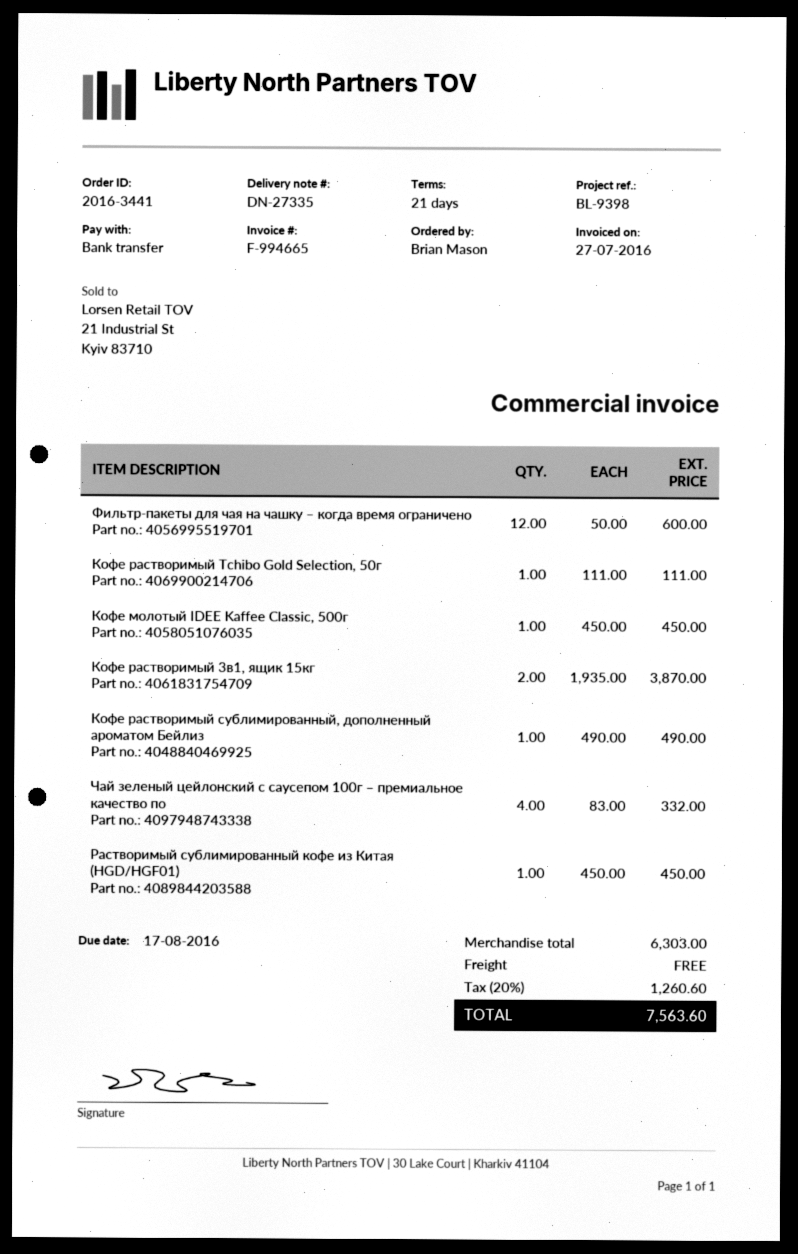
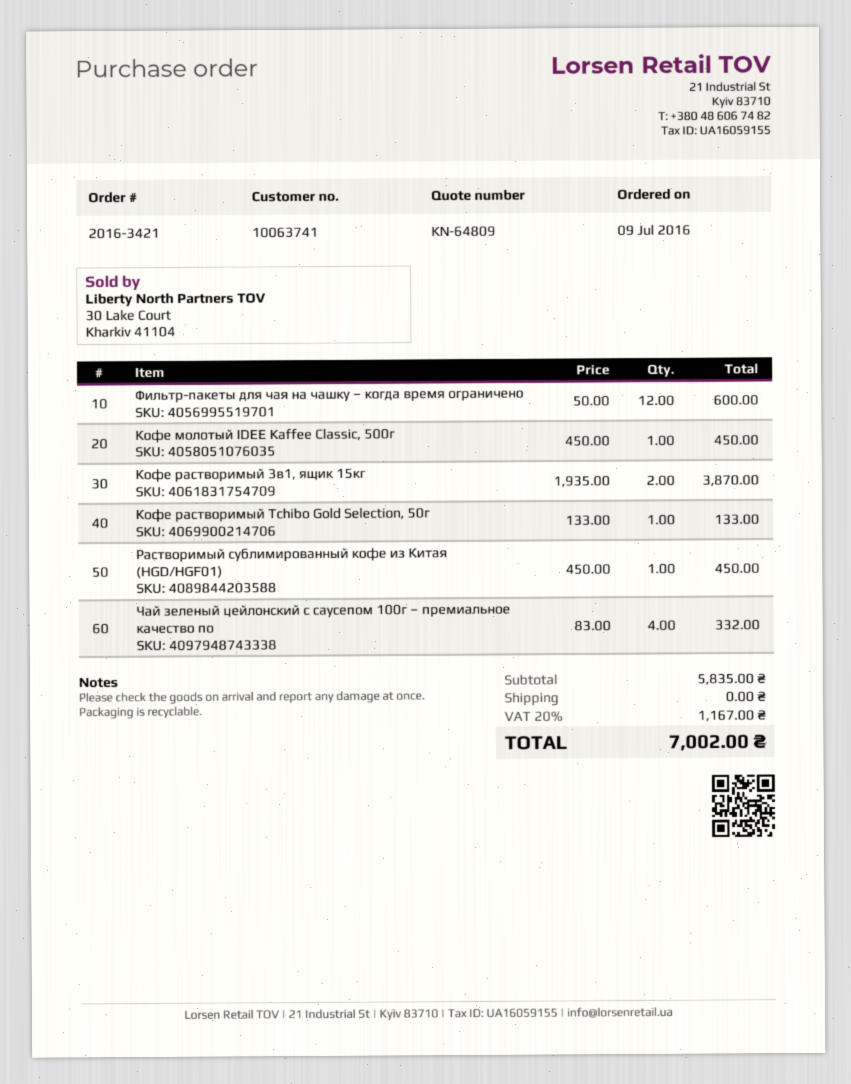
order number: 2016-3441 -> 2016-3421
Кофе растворимый Tchibo Gold Selection, 50г: 1 x 111.00 = 111.00 -> 1 x 133.00 = 133.00
Кофе растворимый сублимированный, дополненный ароматом Бейлиз: 1 x 490.00 = 490.00 -> none
subtotal: 6303.00 -> 5835.00
tax: 20% = 1260.60 -> 20% = 1167.00
total: 7563.60 -> 7002.00

